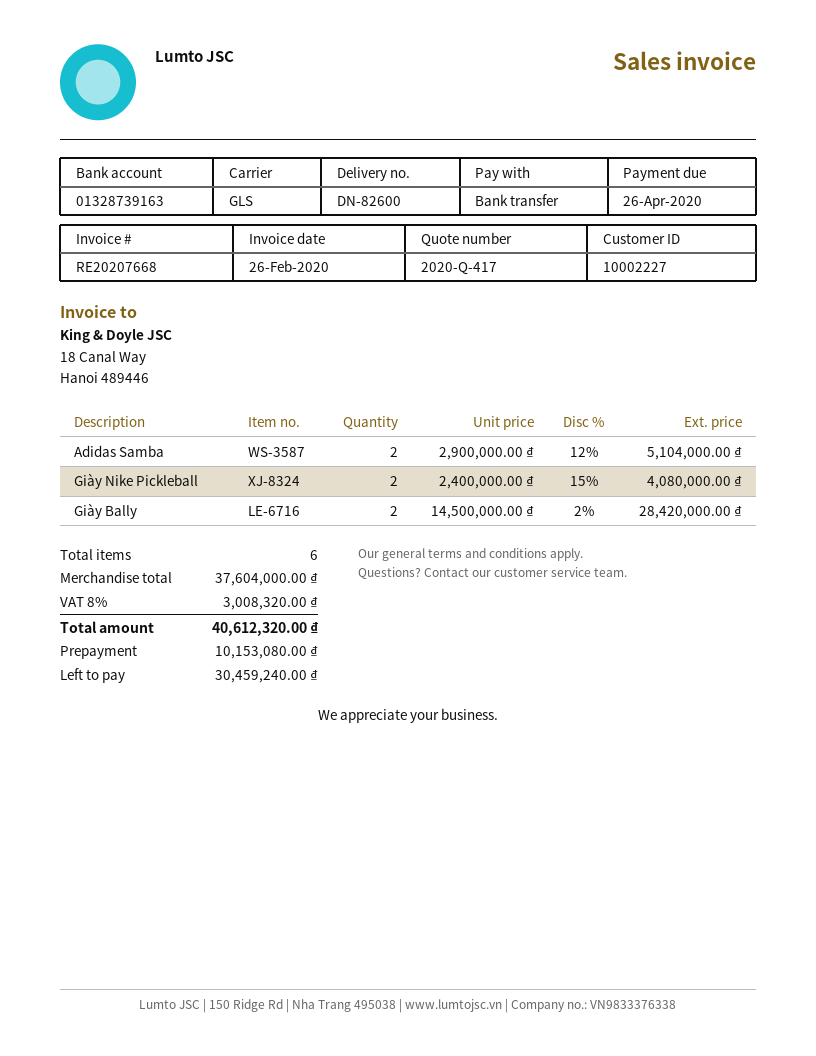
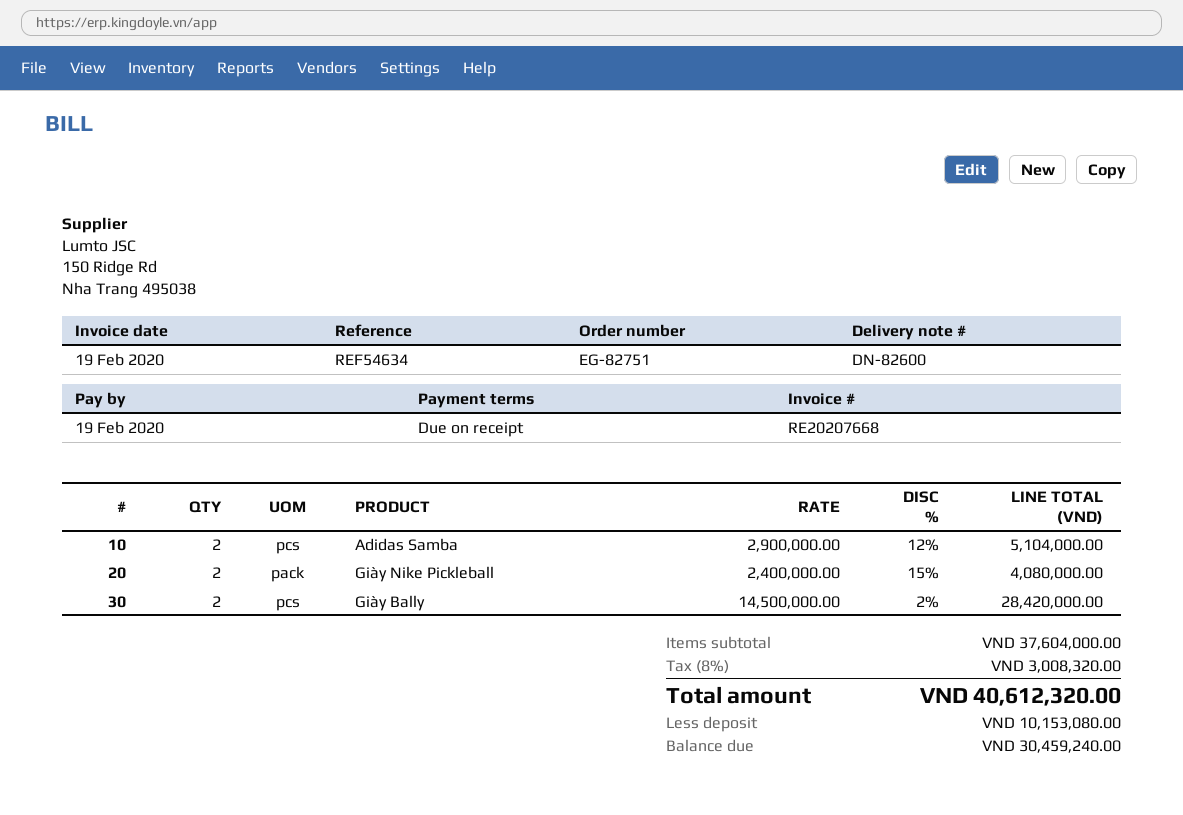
invoice date: 2020-02-26 -> 2020-02-19
due date: 2020-04-26 -> 2020-02-19

